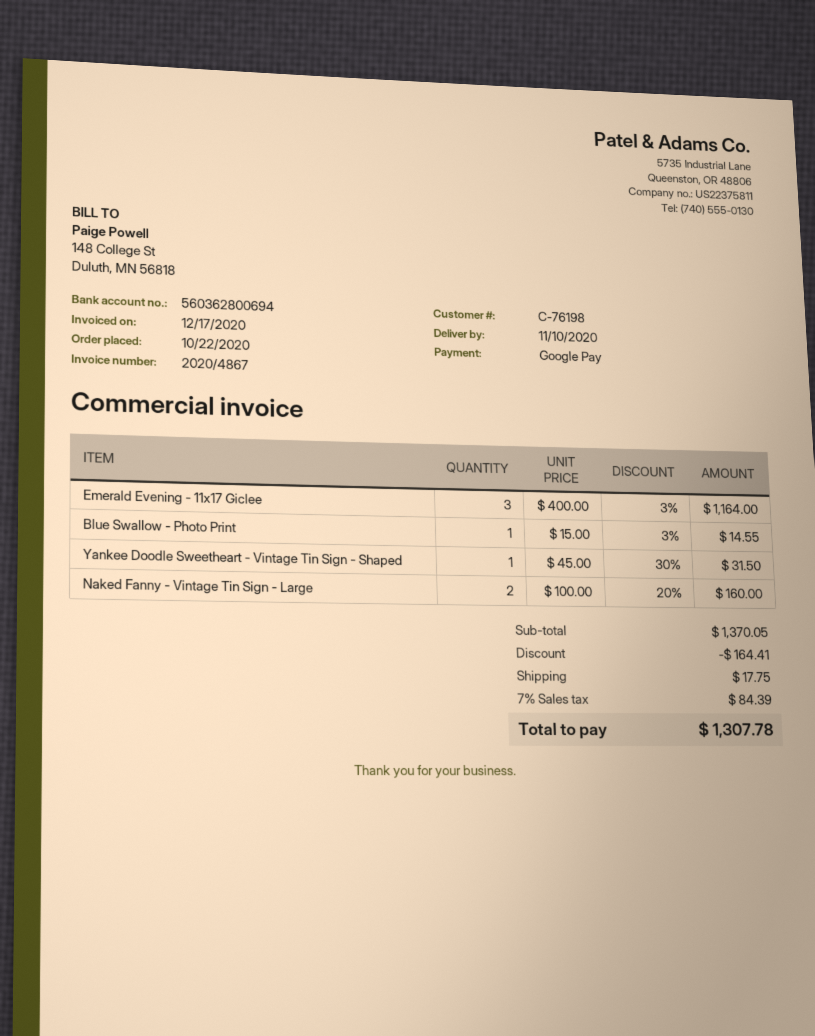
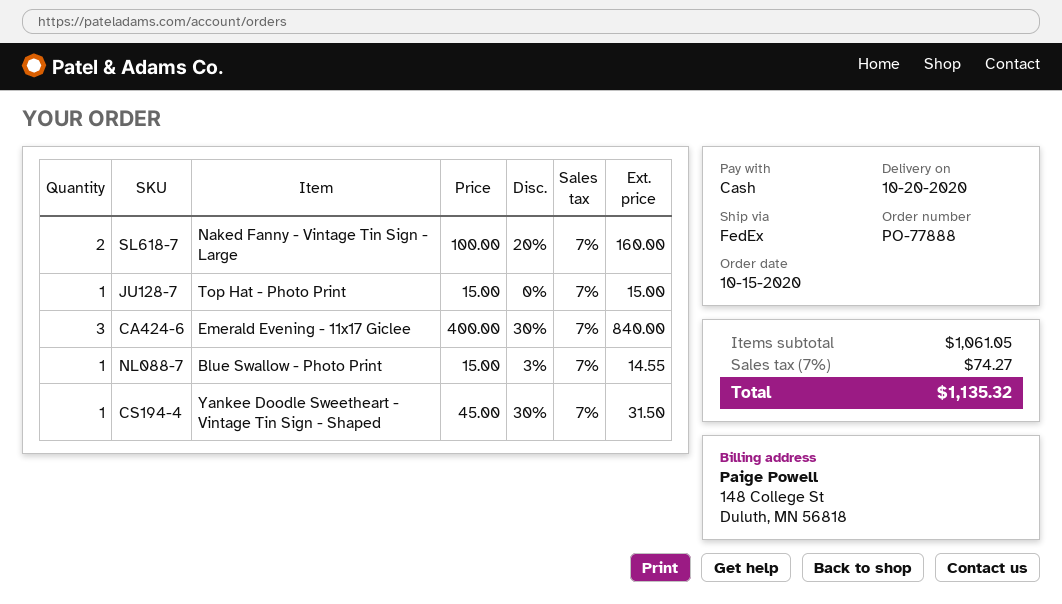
order date: 2020-10-22 -> 2020-10-15
delivery date: 2020-11-10 -> 2020-10-20
payment method: Google Pay -> cash
Emerald Evening - 11x17 Giclee: 3 x 400.00 - 3% = 1164.00 -> 3 x 400.00 - 30% = 840.00
Top Hat - Photo Print: none -> 1 x 15.00 = 15.00
subtotal: 1370.05 -> 1061.05
discount: 164.41 -> none
shipping: 17.75 -> none
tax: 7% = 84.39 -> 7% = 74.27
total: 1307.78 -> 1135.32

